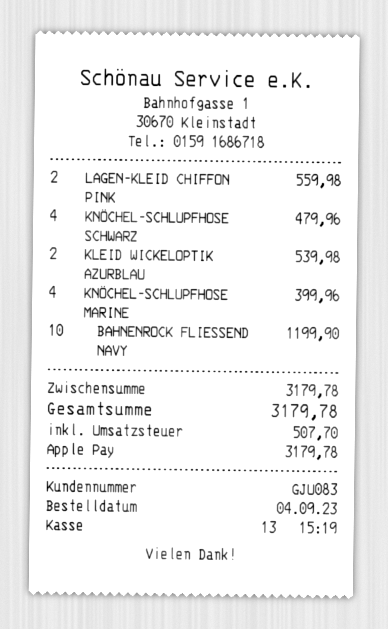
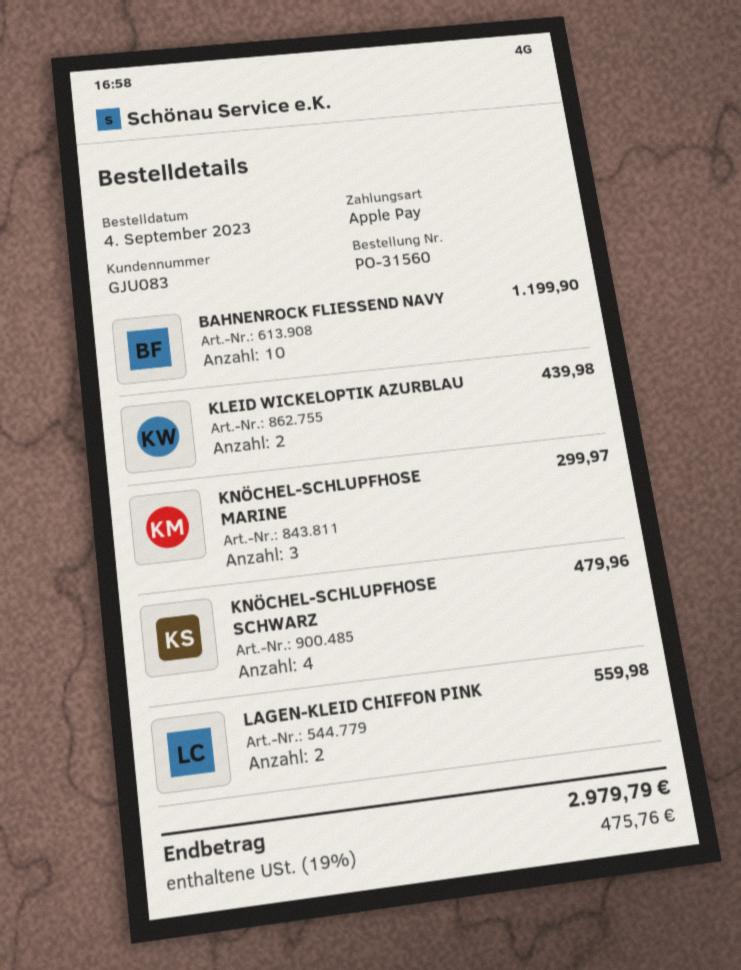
KLEID WICKELOPTIK AZURBLAU: 2 for 539.98 -> 2 for 439.98
KNÖCHEL-SCHLUPFHOSE MARINE: 4 for 399.96 -> 3 for 299.97
tax: 507.70 -> 475.76
total: 3179.78 -> 2979.79

